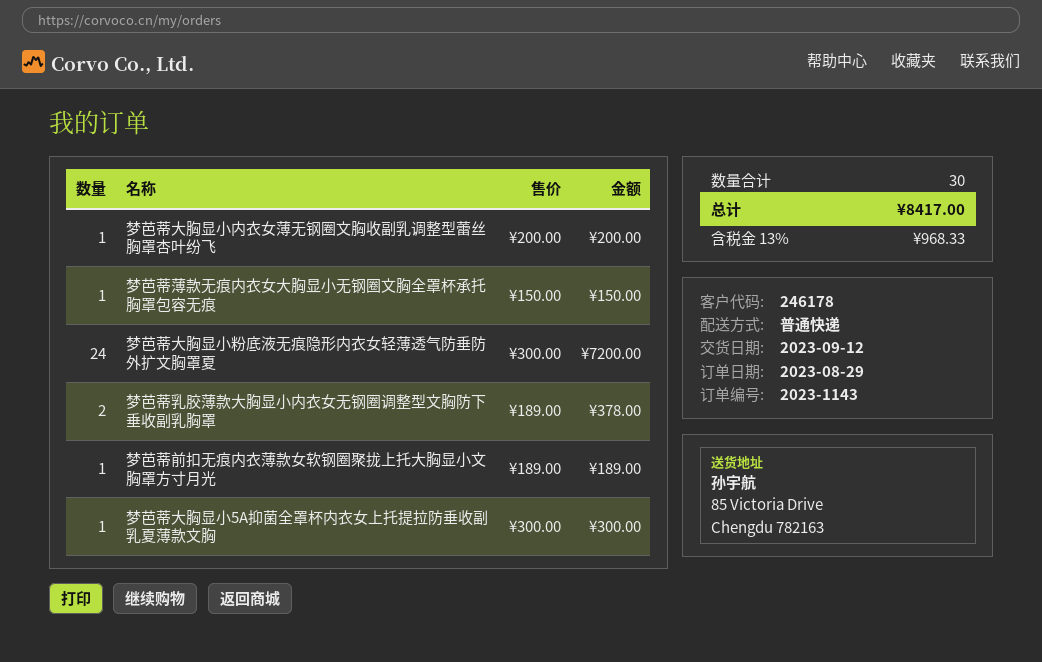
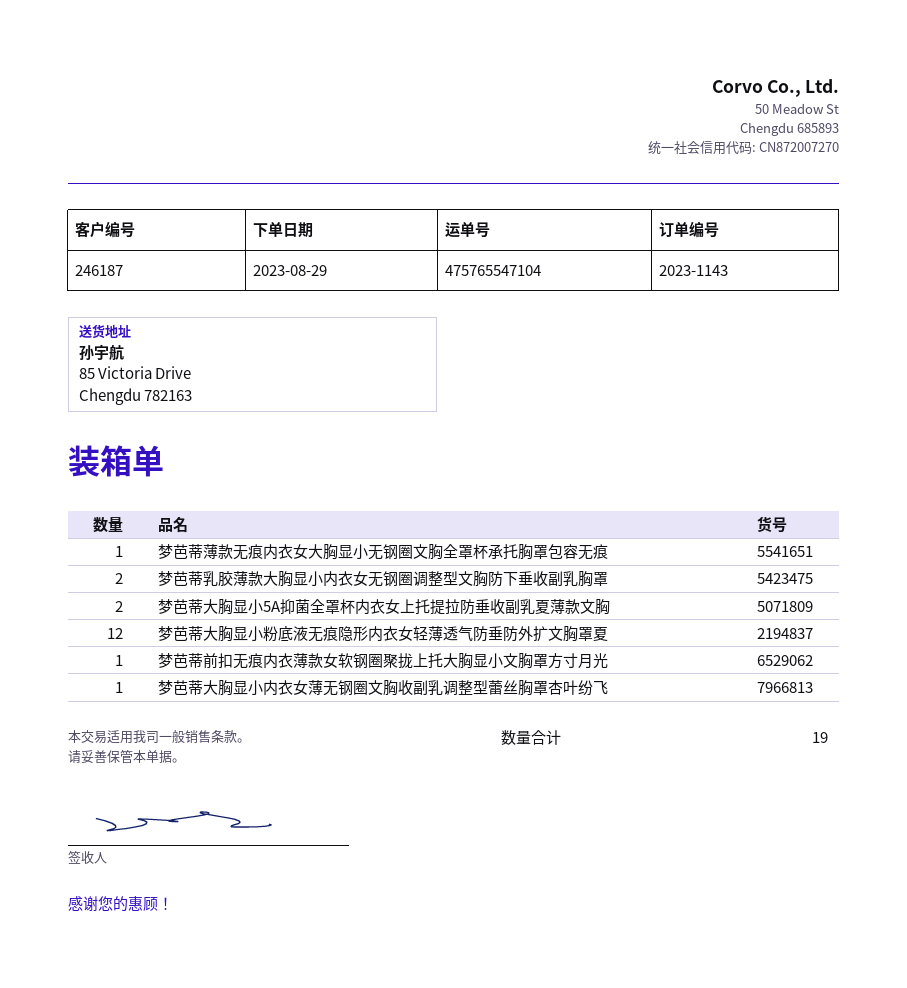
customer number: 246178 -> 246187
梦芭蒂大胸显小粉底液无痕隐形内衣女轻薄透气防垂防外扩文胸罩夏: 24 -> 12
梦芭蒂大胸显小5A抑菌全罩杯内衣女上托提拉防垂收副乳夏薄款文胸: 1 -> 2
total quantity: 30 -> 19

